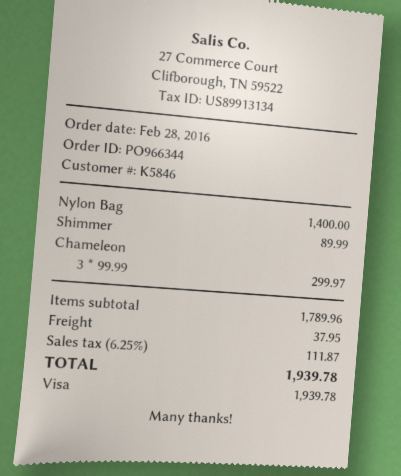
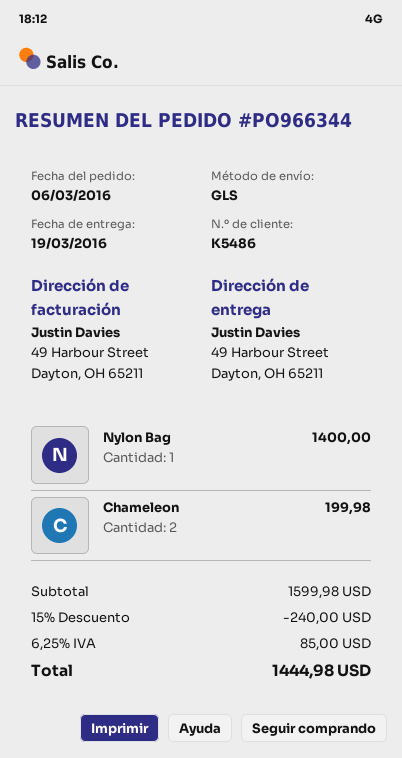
order date: 2016-02-28 -> 2016-03-06
customer number: K5846 -> K5486
Shimmer: 1 for 89.99 -> none
Chameleon: 3 for 299.97 -> 2 for 199.98
subtotal: 1789.96 -> 1599.98
discount: none -> 15% = 240.00
shipping: 37.95 -> none
tax: 6.25% = 111.87 -> 6.25% = 85.00
total: 1939.78 -> 1444.98

